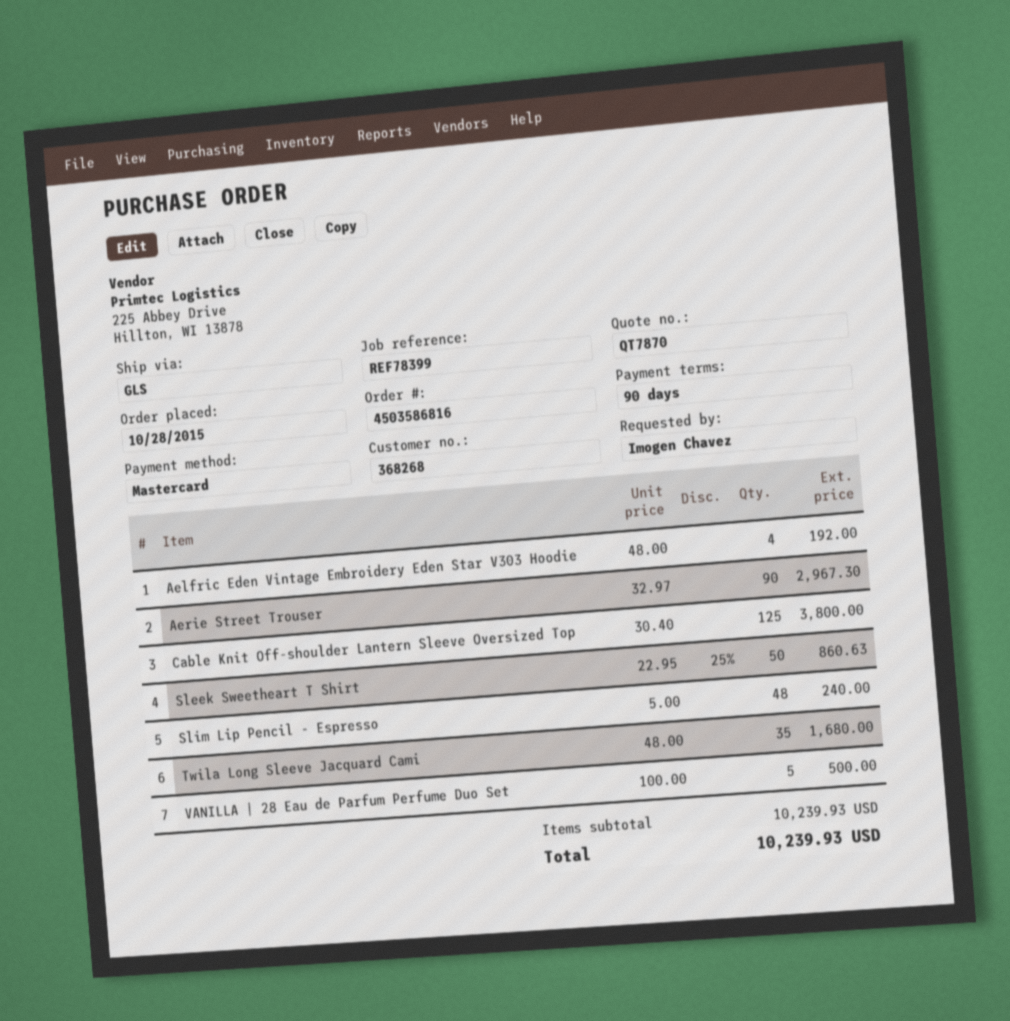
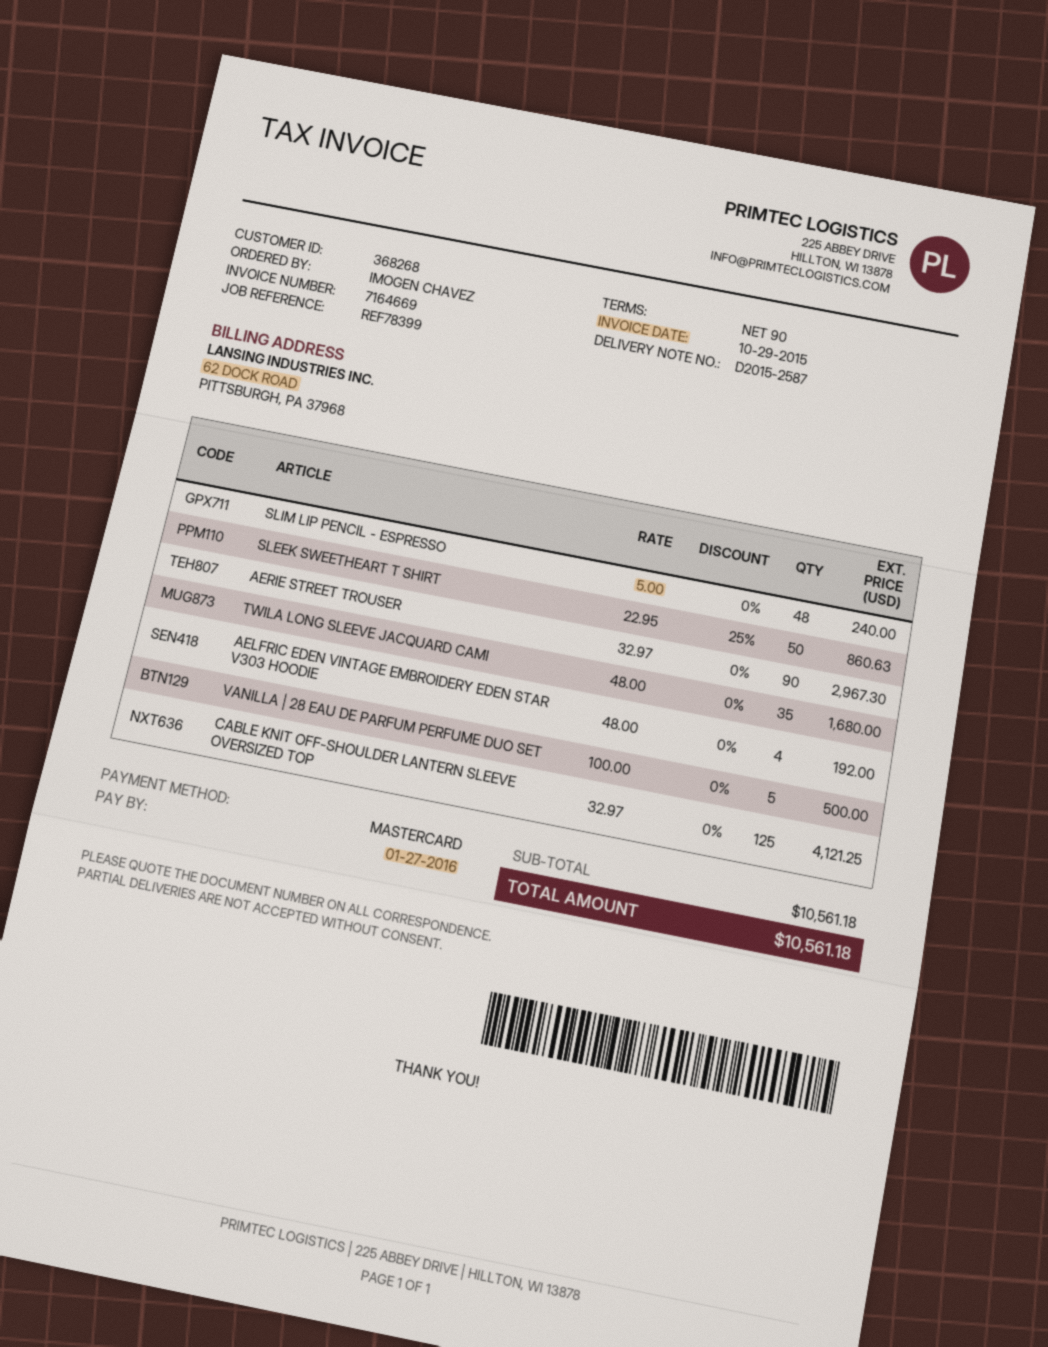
Cable Knit Off-shoulder Lantern Sleeve Oversized Top: 125 x 30.40 = 3800.00 -> 125 x 32.97 = 4121.25
subtotal: 10239.93 -> 10561.18
total: 10239.93 -> 10561.18

